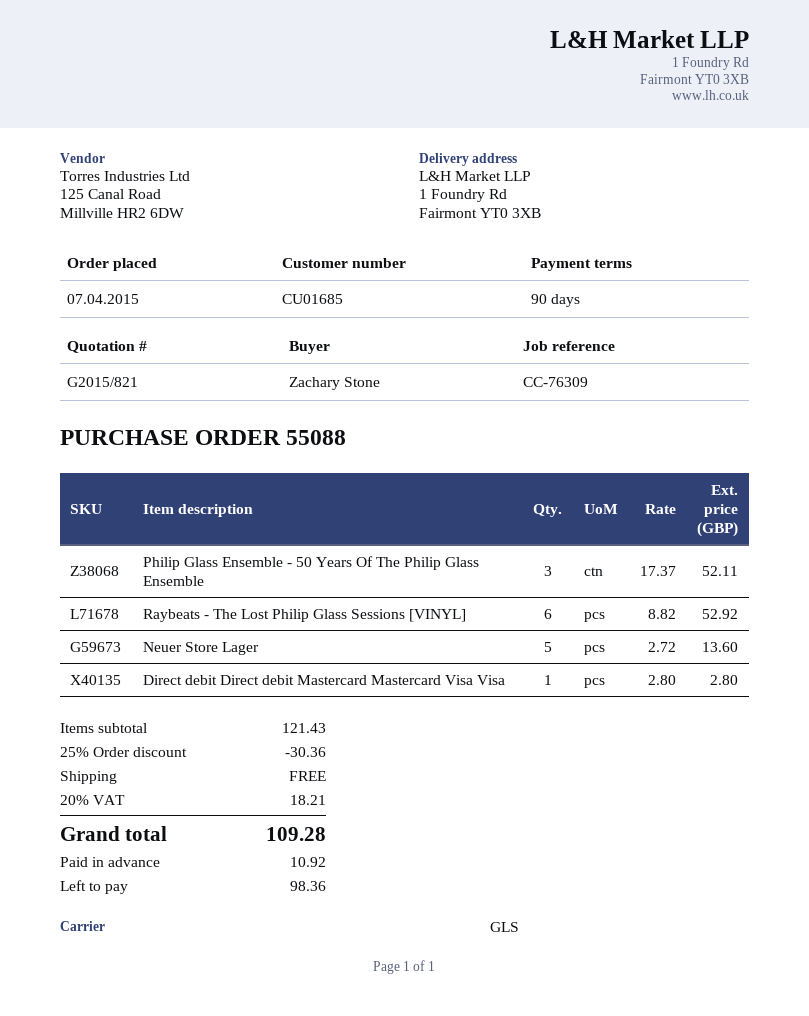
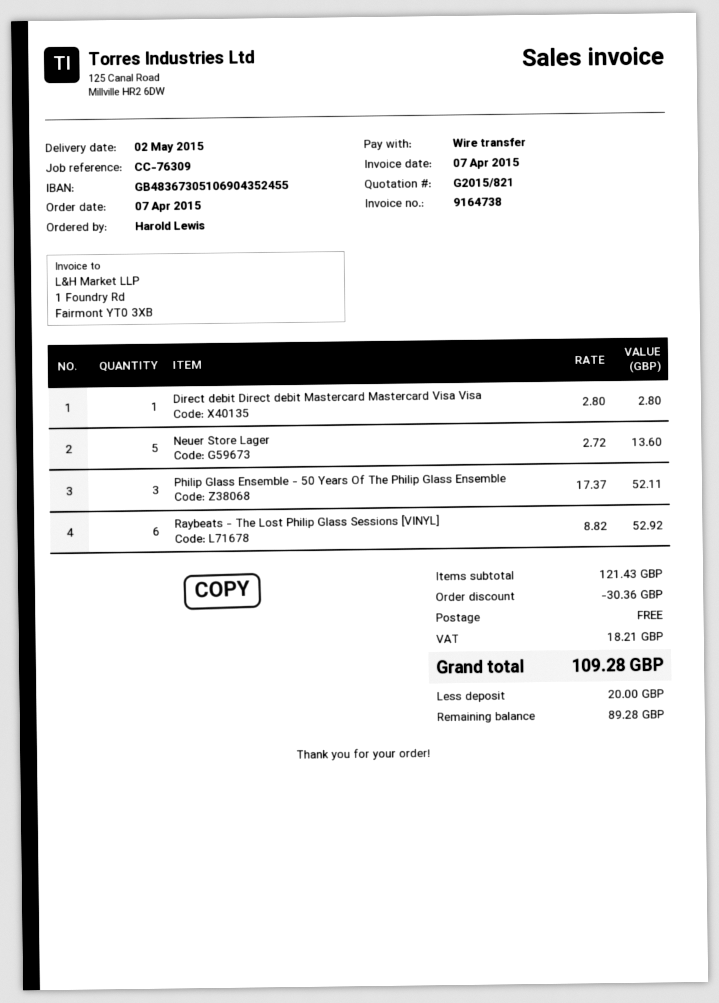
ordered by: Zachary Stone -> Harold Lewis
deposit: 10.92 -> 20.00
balance: 98.36 -> 89.28

